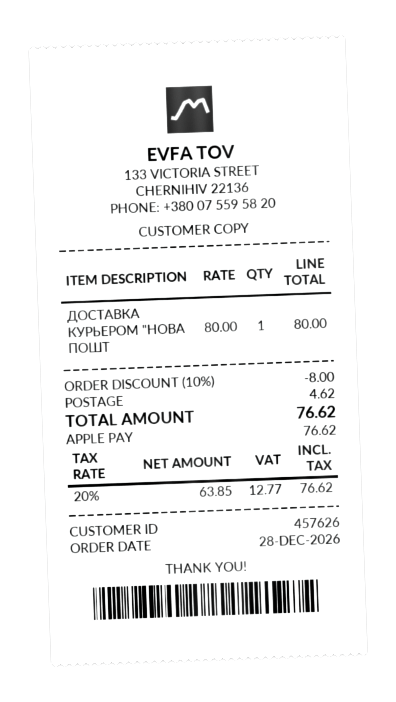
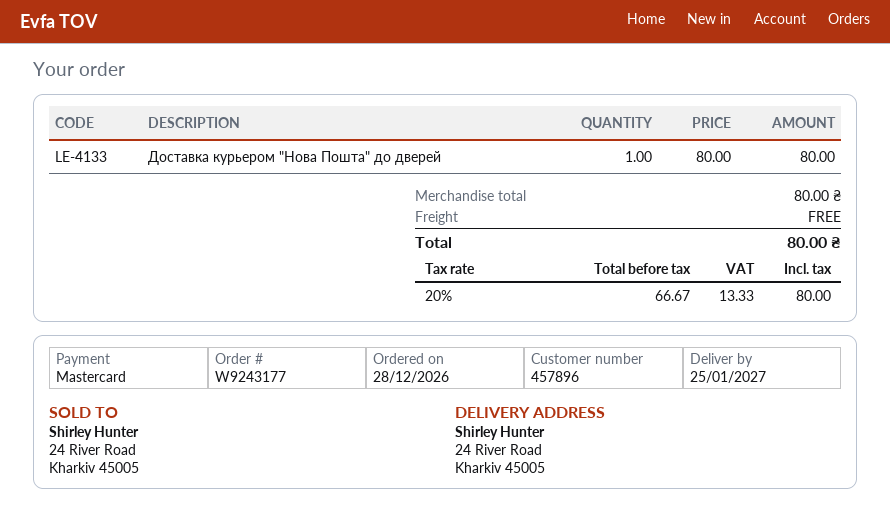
customer number: 457626 -> 457896
payment method: Apple Pay -> Mastercard
discount: 10% = 8.00 -> none
shipping: 4.62 -> 0.00
net: 63.85 -> 66.67
tax: 20% = 12.77 -> 20% = 13.33
total: 76.62 -> 80.00

